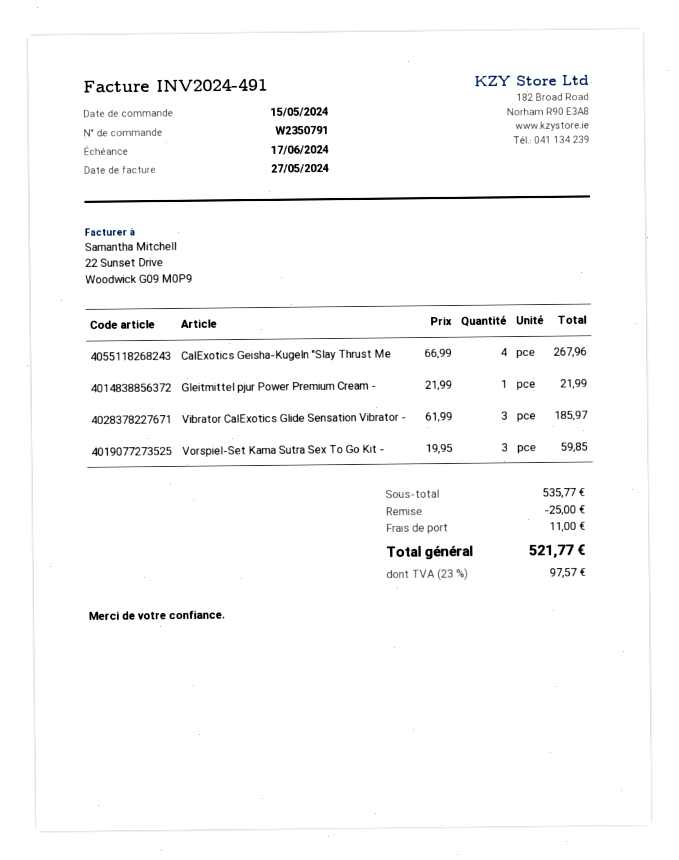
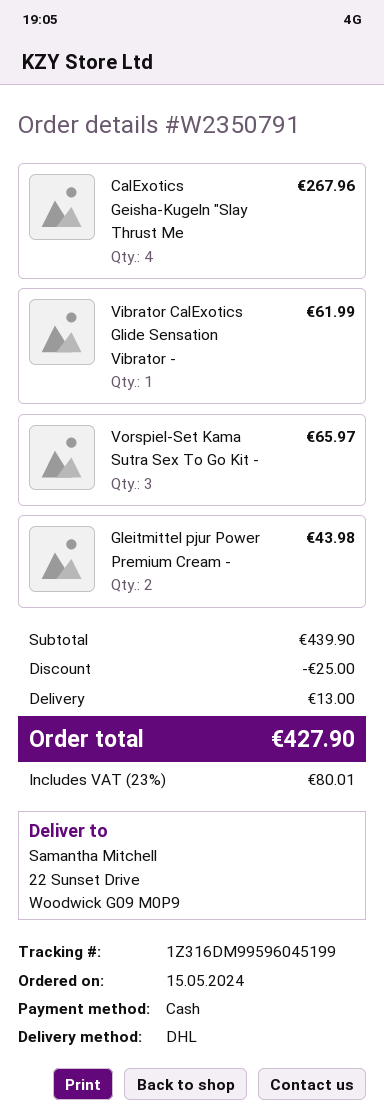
Gleitmittel pjur Power Premium Cream -: 1 for 21.99 -> 2 for 43.98
Vibrator CalExotics Glide Sensation Vibrator -: 3 for 185.97 -> 1 for 61.99
Vorspiel-Set Kama Sutra Sex To Go Kit -: 3 for 59.85 -> 3 for 65.97
subtotal: 535.77 -> 439.90
shipping: 11.00 -> 13.00
tax: 23% = 97.57 -> 23% = 80.01
total: 521.77 -> 427.90

